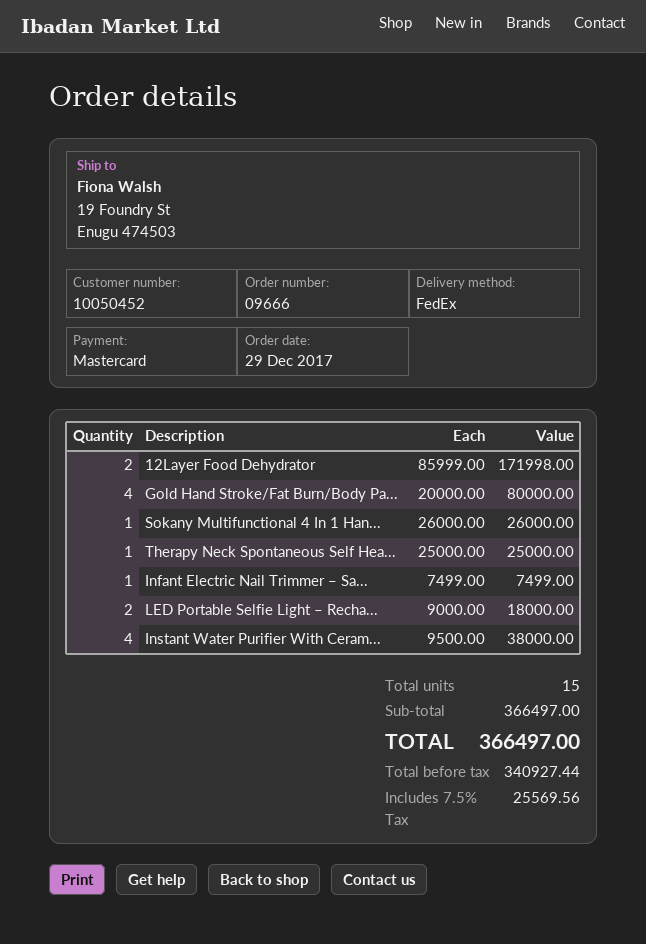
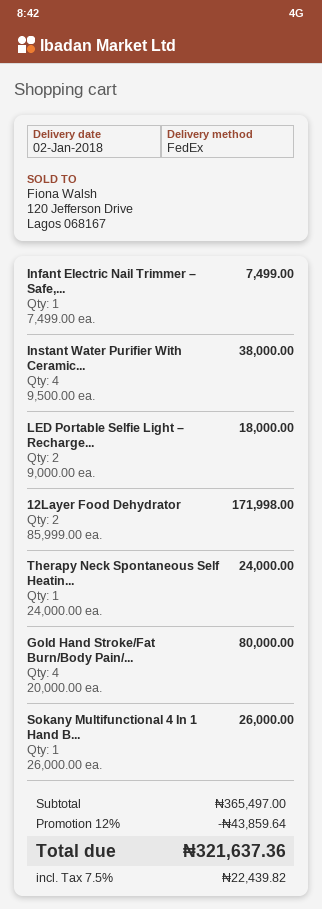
Therapy Neck Spontaneous Self Hea...: 1 x 25000.00 = 25000.00 -> 1 x 24000.00 = 24000.00
subtotal: 366497.00 -> 365497.00
discount: none -> 12% = 43859.64
tax: 7.5% = 25569.56 -> 7.5% = 22439.82
total: 366497.00 -> 321637.36

